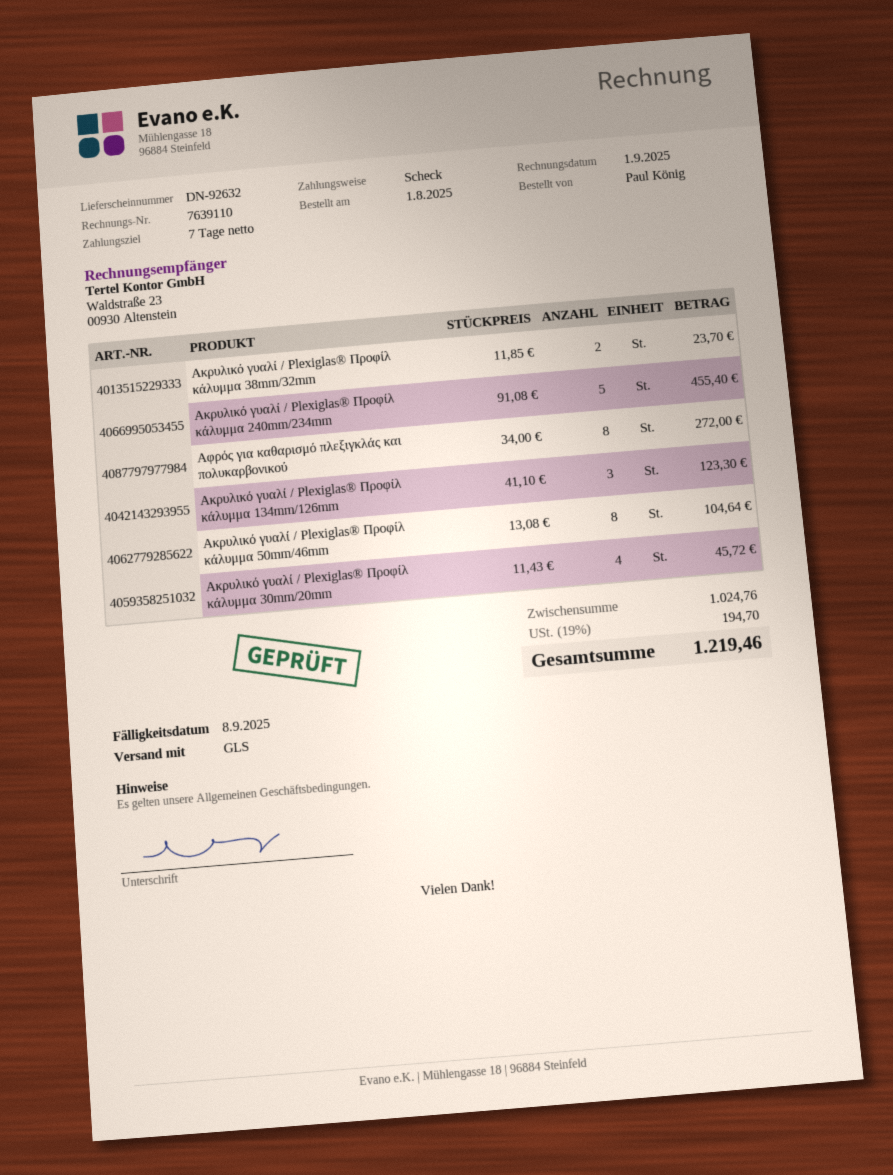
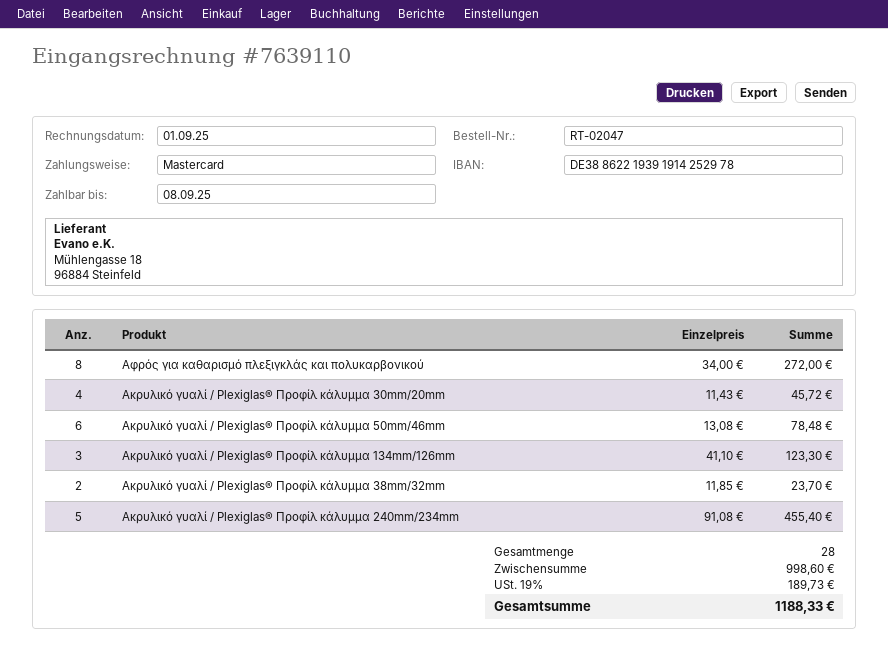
payment method: cheque -> Mastercard
Ακρυλικό γυαλί / Plexiglas® Προφίλ κάλυμμα 50mm/46mm: 8 x 13.08 = 104.64 -> 6 x 13.08 = 78.48
subtotal: 1024.76 -> 998.60
tax: 19% = 194.70 -> 19% = 189.73
total: 1219.46 -> 1188.33

